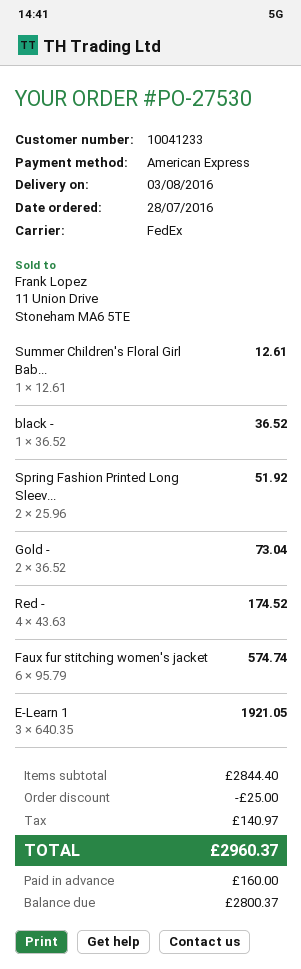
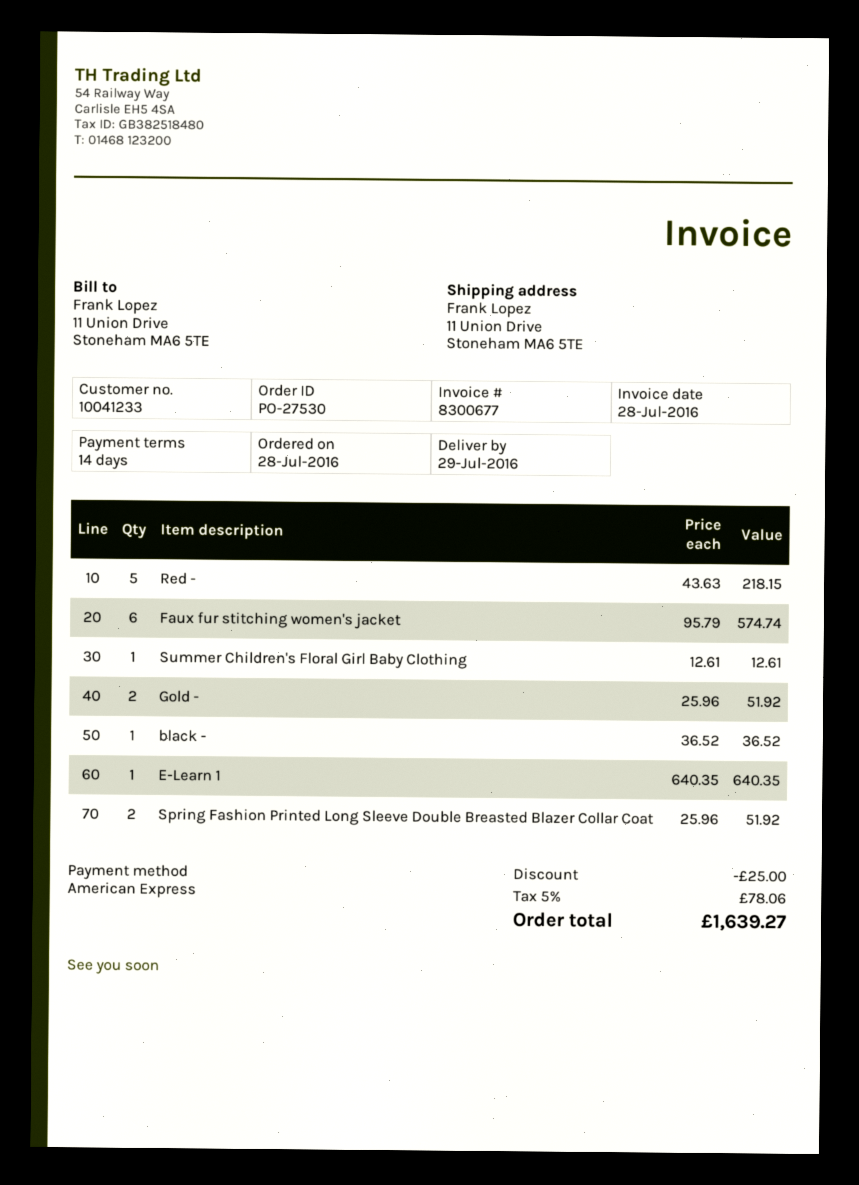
delivery date: 2016-08-03 -> 2016-07-29
Gold -: 2 x 36.52 = 73.04 -> 2 x 25.96 = 51.92
Red -: 4 x 43.63 = 174.52 -> 5 x 43.63 = 218.15
E-Learn 1: 3 x 640.35 = 1921.05 -> 1 x 640.35 = 640.35
tax: 140.97 -> 78.06
total: 2960.37 -> 1639.27

